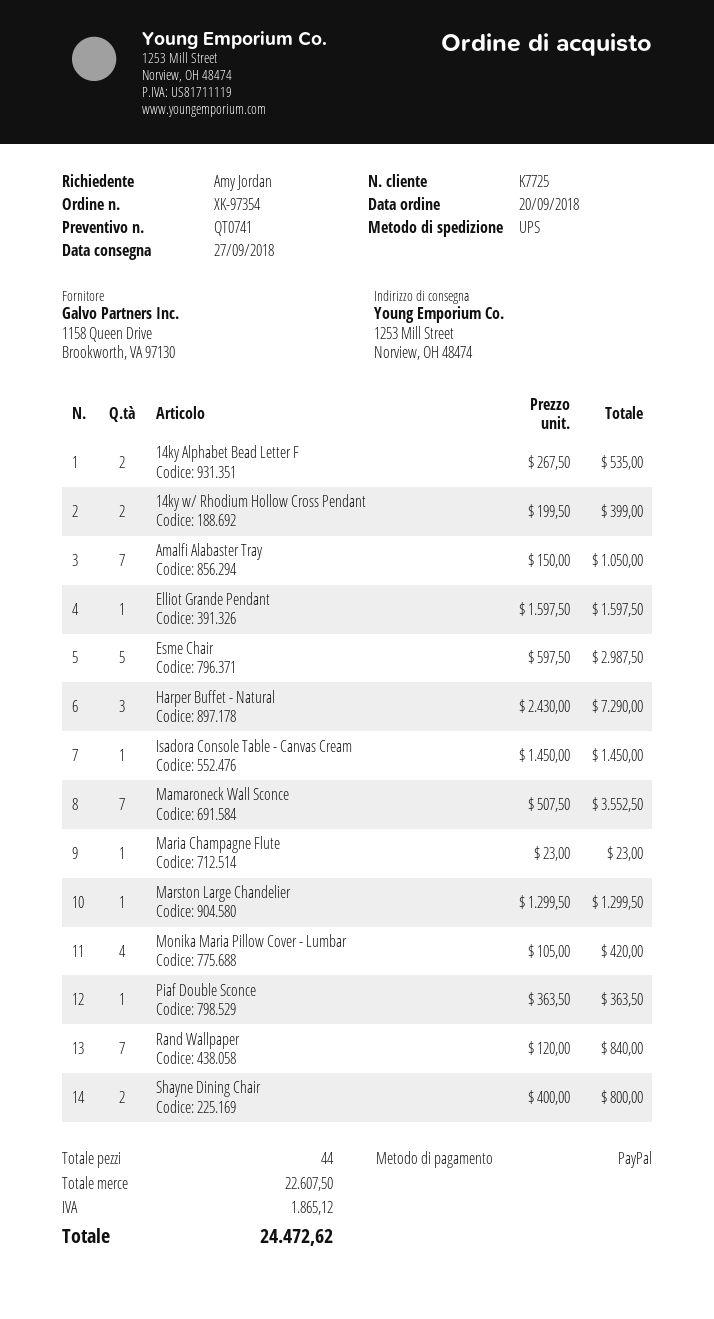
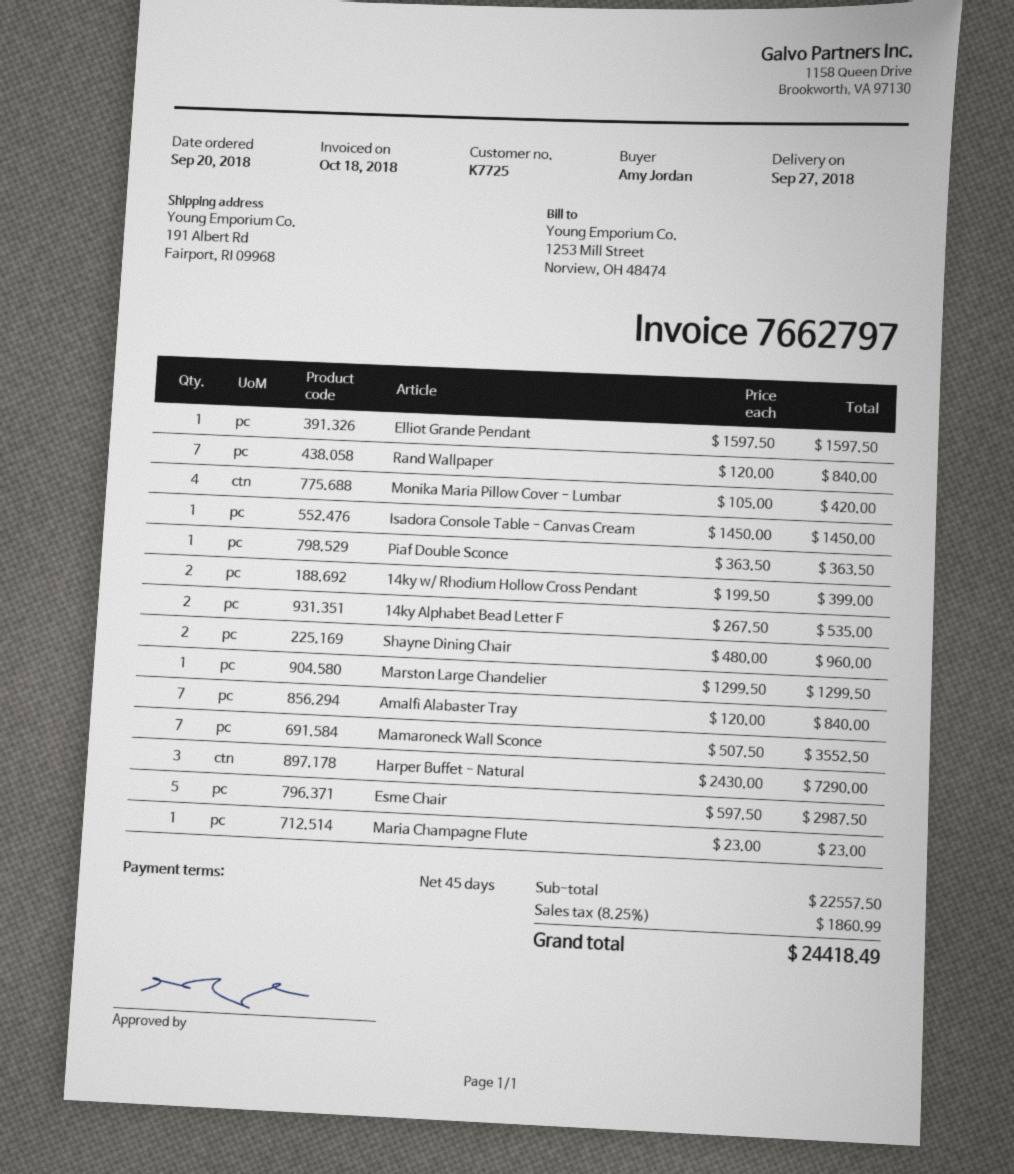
ship to: 1253 Mill Street, Norview, OH 48474 -> 191 Albert Rd, Fairport, RI 09968
Amalfi Alabaster Tray: 7 x 150.00 = 1050.00 -> 7 x 120.00 = 840.00
Shayne Dining Chair: 2 x 400.00 = 800.00 -> 2 x 480.00 = 960.00
subtotal: 22607.50 -> 22557.50
tax: 1865.12 -> 1860.99
total: 24472.62 -> 24418.49

